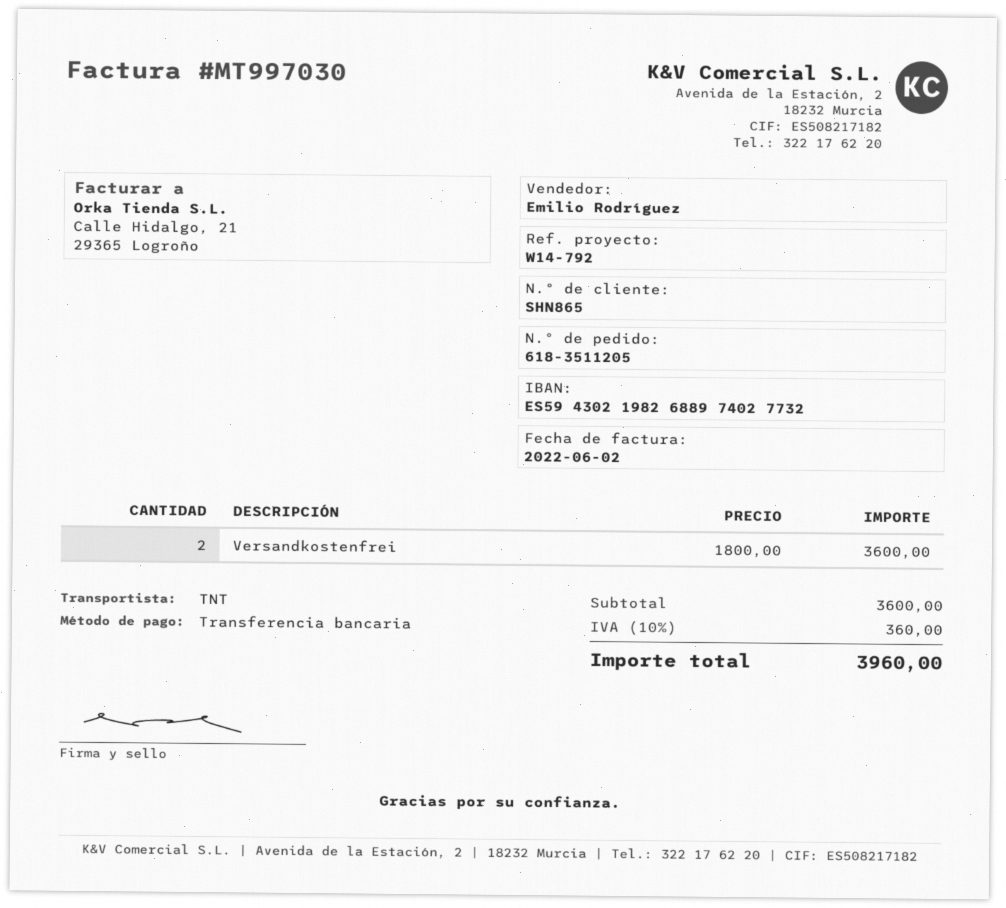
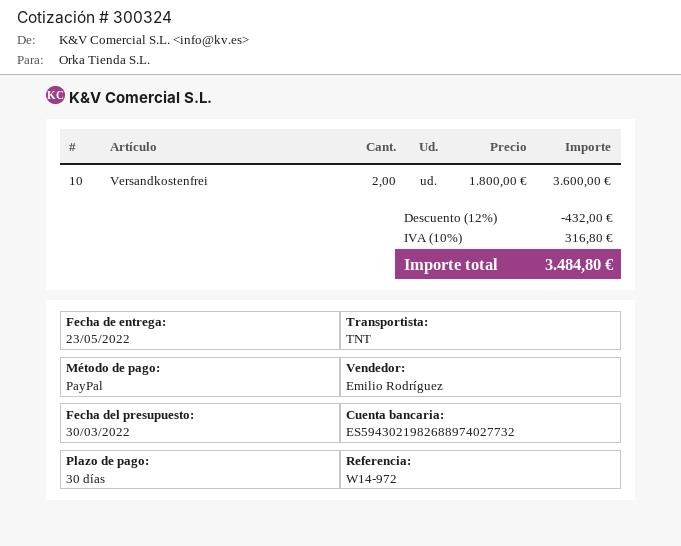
reference: W14-792 -> W14-972
payment method: bank transfer -> PayPal
discount: none -> 12% = 432.00
tax: 10% = 360.00 -> 10% = 316.80
total: 3960.00 -> 3484.80

